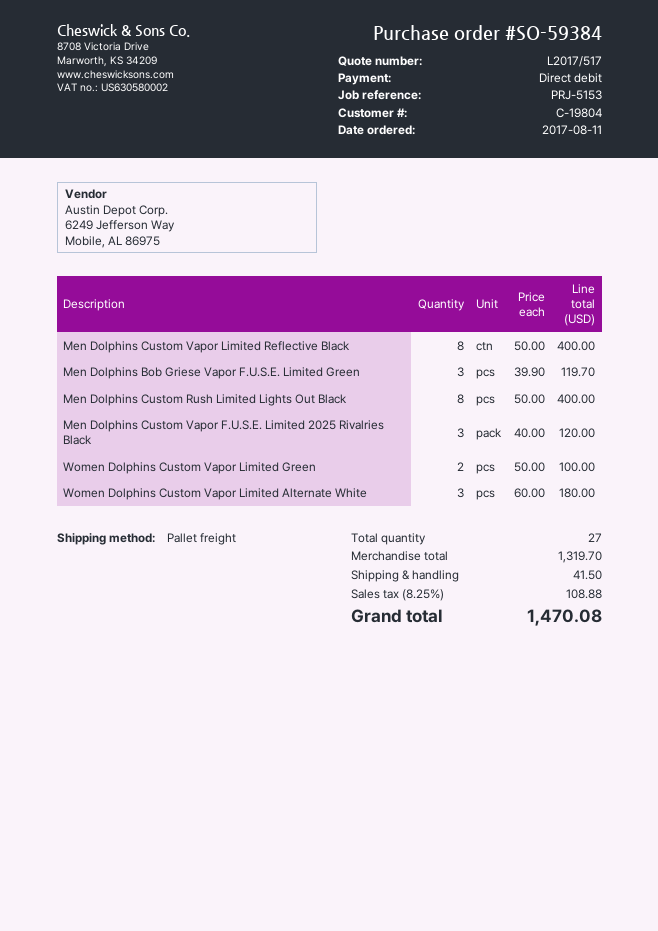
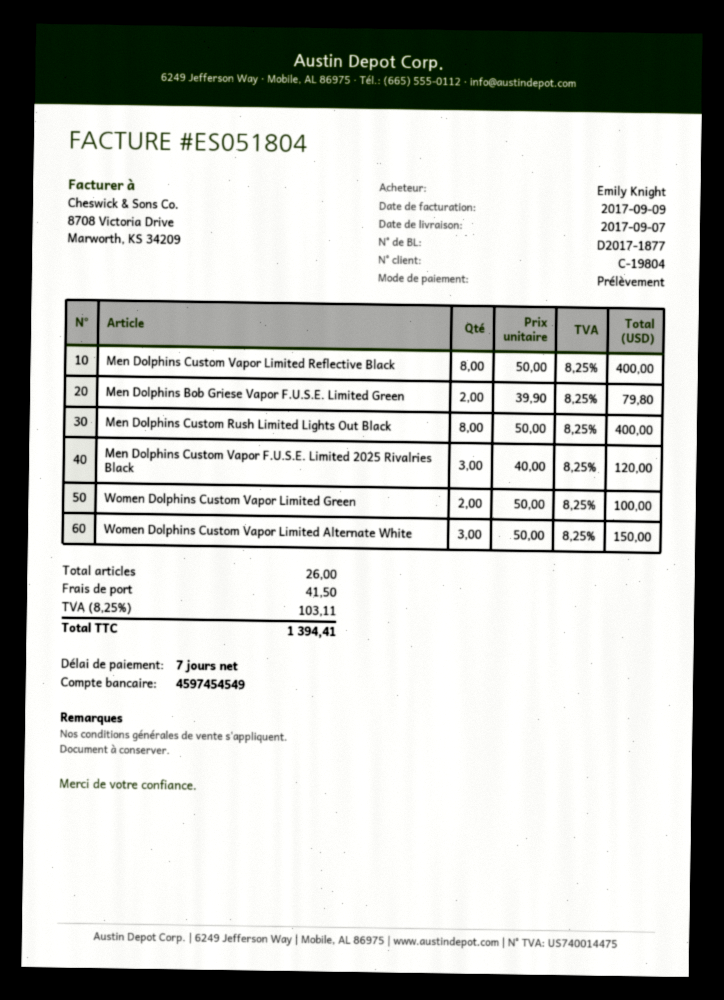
Men Dolphins Bob Griese Vapor F.U.S.E. Limited Green: 3 x 39.90 = 119.70 -> 2 x 39.90 = 79.80
Women Dolphins Custom Vapor Limited Alternate White: 3 x 60.00 = 180.00 -> 3 x 50.00 = 150.00
total quantity: 27 -> 26
tax: 8.25% = 108.88 -> 8.25% = 103.11
total: 1470.08 -> 1394.41

